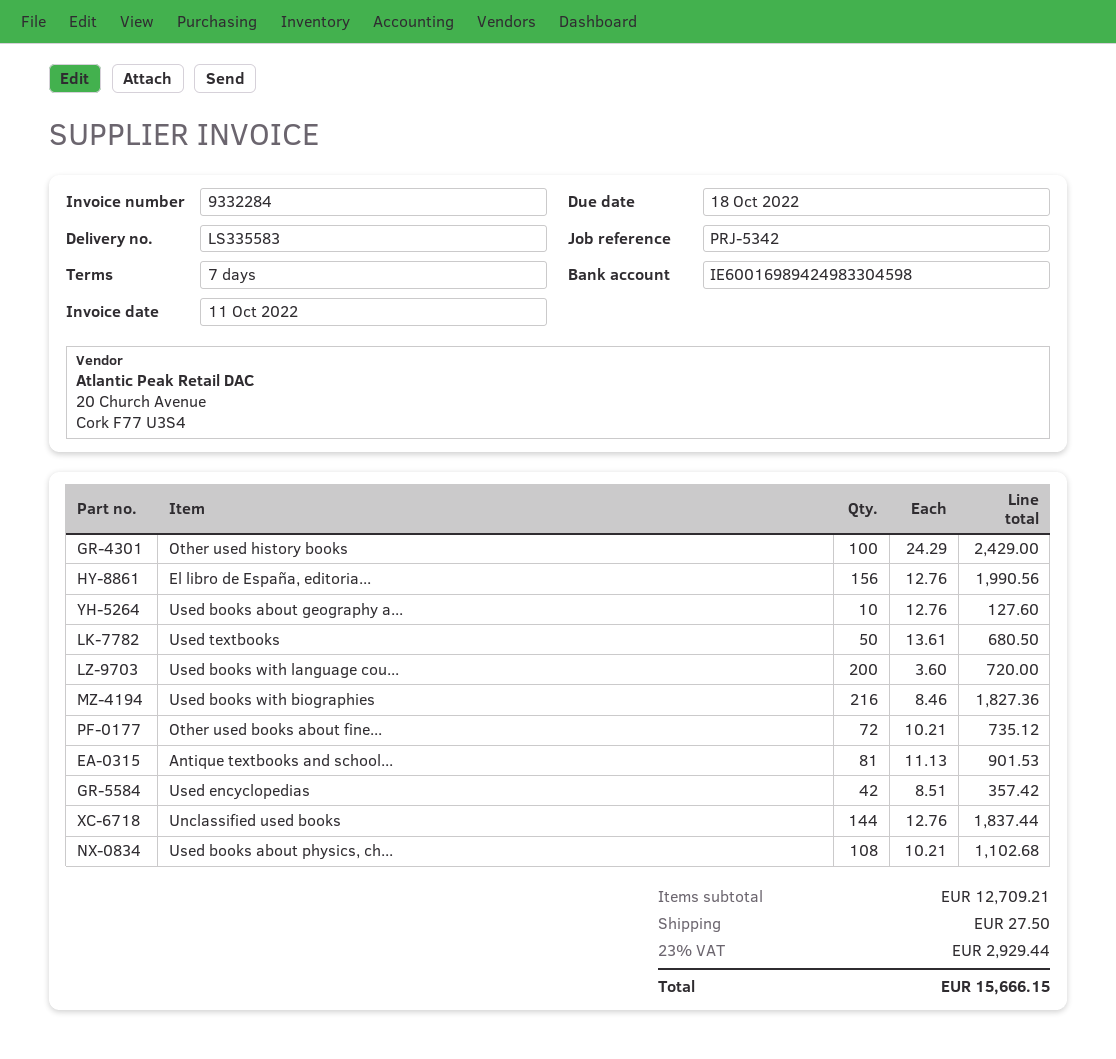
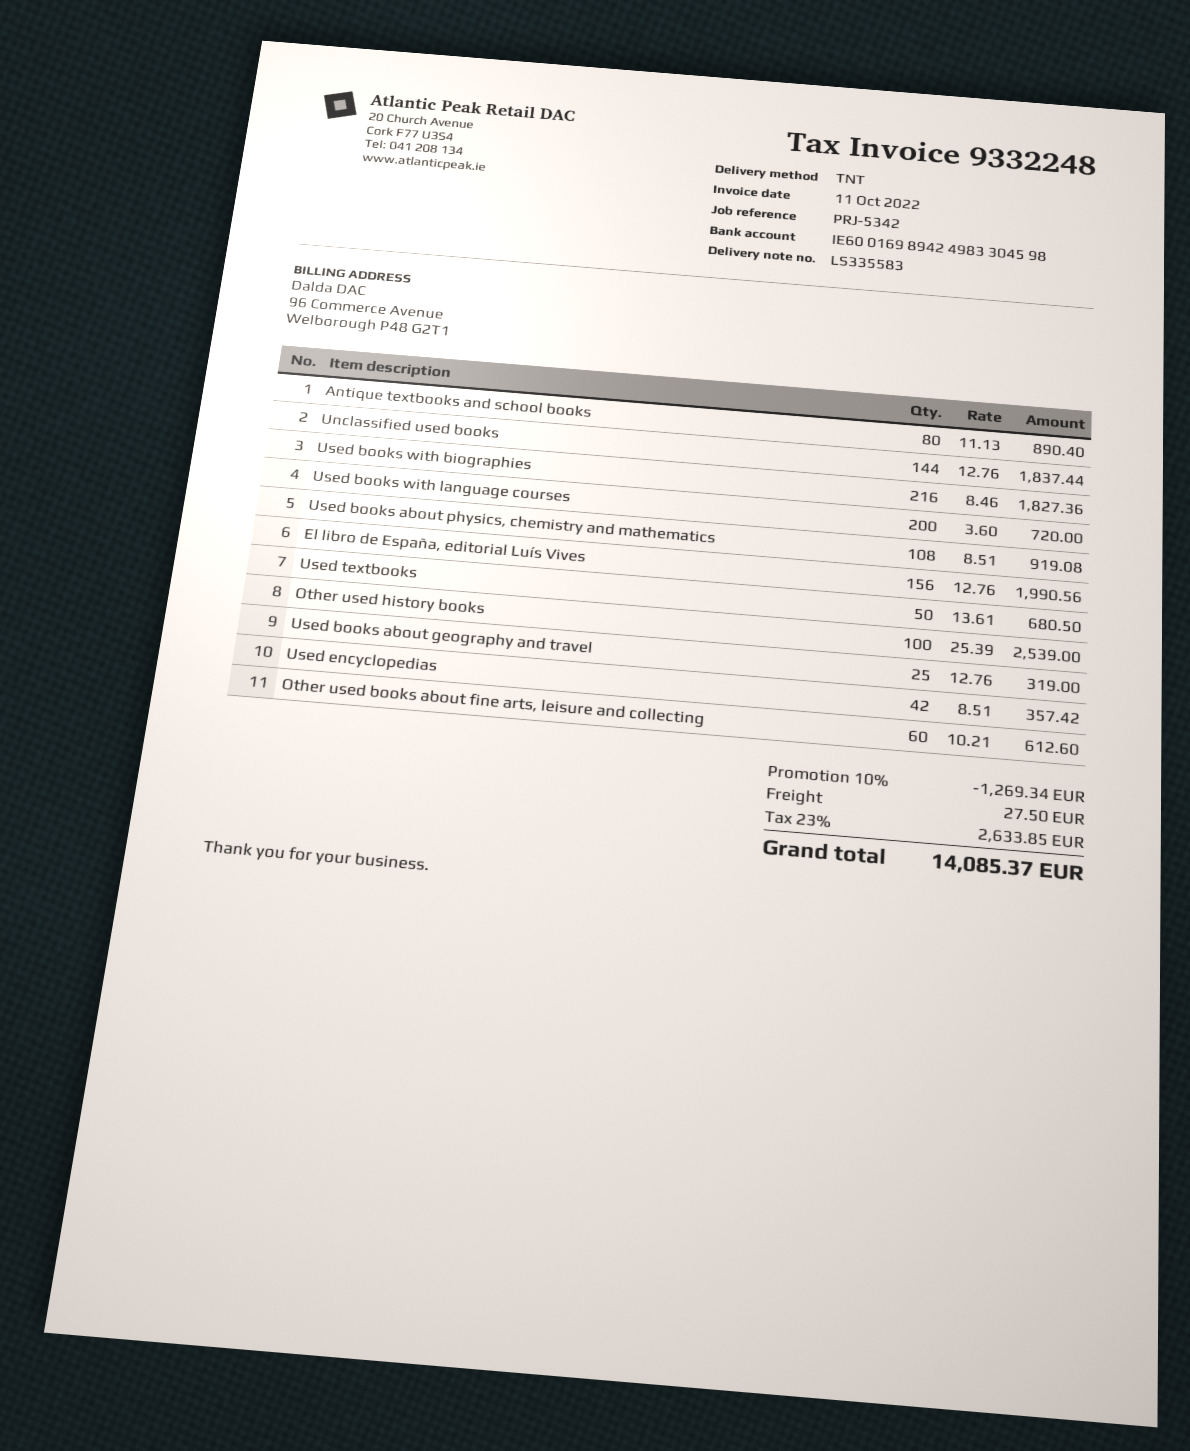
invoice number: 9332284 -> 9332248
Other used history books: 100 x 24.29 = 2429.00 -> 100 x 25.39 = 2539.00
Used books about geography a...: 10 x 12.76 = 127.60 -> 25 x 12.76 = 319.00
Other used books about fine...: 72 x 10.21 = 735.12 -> 60 x 10.21 = 612.60
Antique textbooks and school...: 81 x 11.13 = 901.53 -> 80 x 11.13 = 890.40
Used books about physics, ch...: 108 x 10.21 = 1102.68 -> 108 x 8.51 = 919.08
discount: none -> 10% = 1269.34
tax: 23% = 2929.44 -> 23% = 2633.85
total: 15666.15 -> 14085.37

